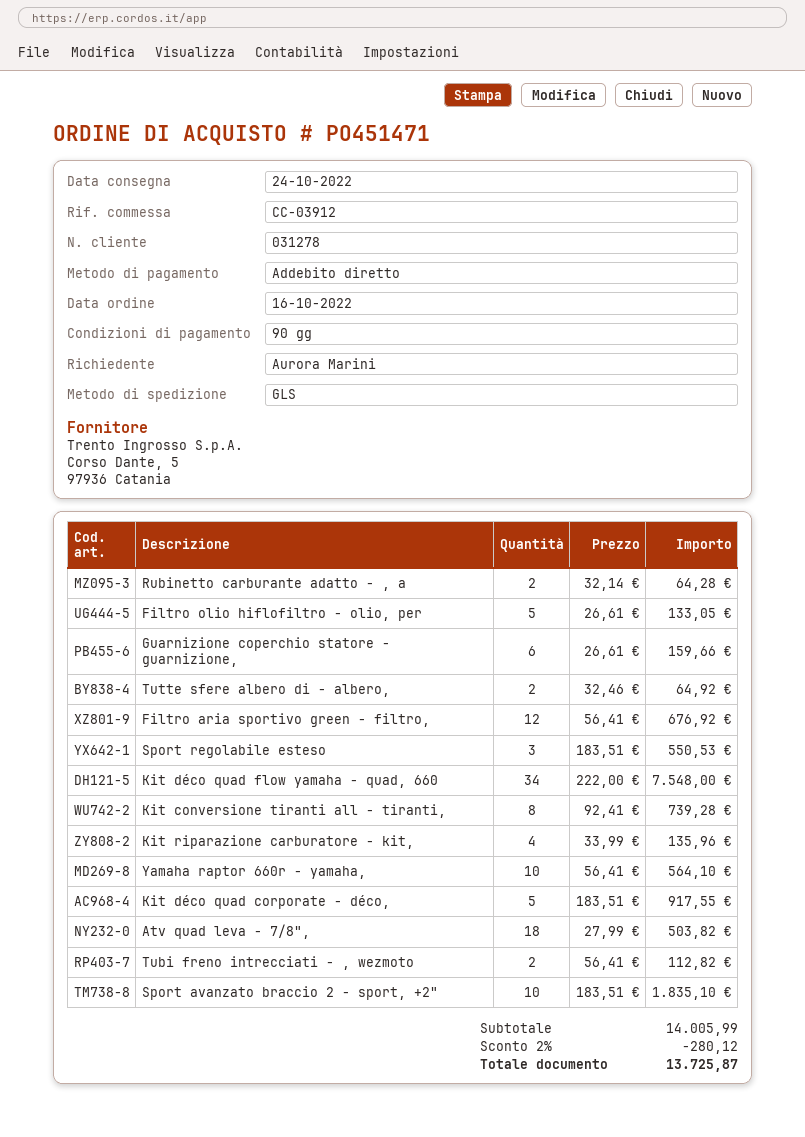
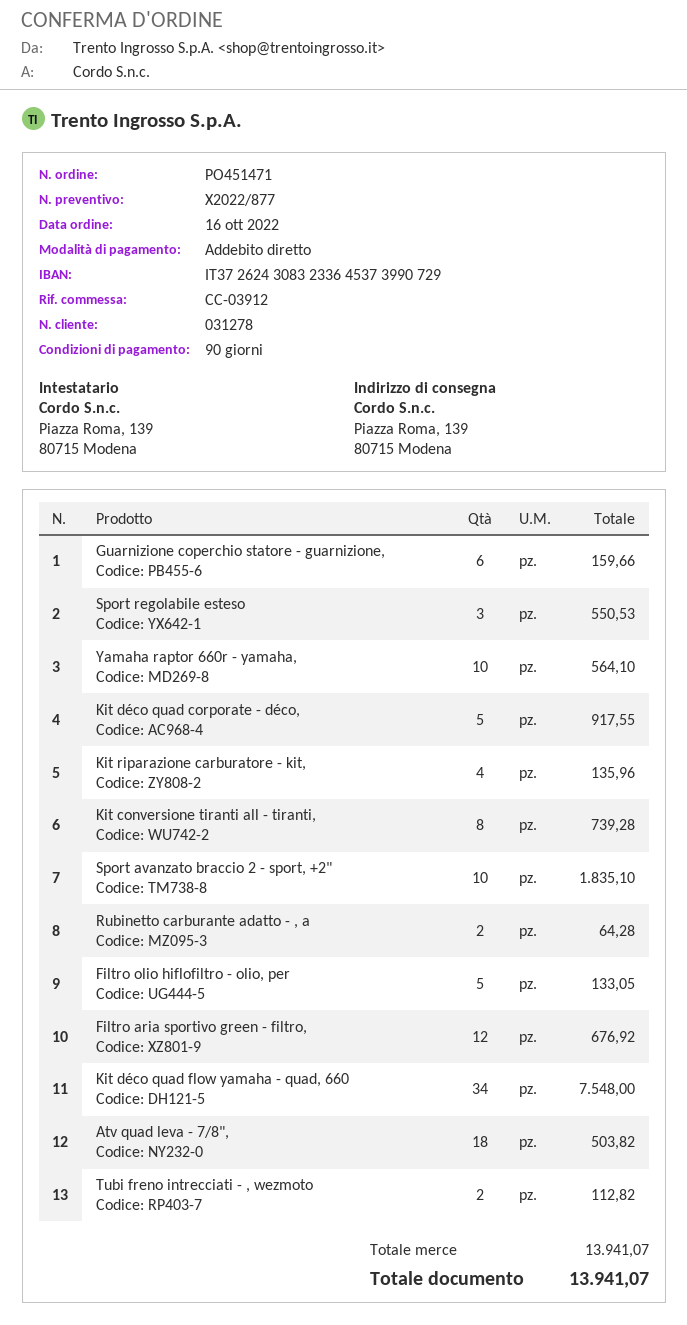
Tutte sfere albero di - albero,: 2 for 64.92 -> none
subtotal: 14005.99 -> 13941.07
discount: 2% = 280.12 -> none
total: 13725.87 -> 13941.07

